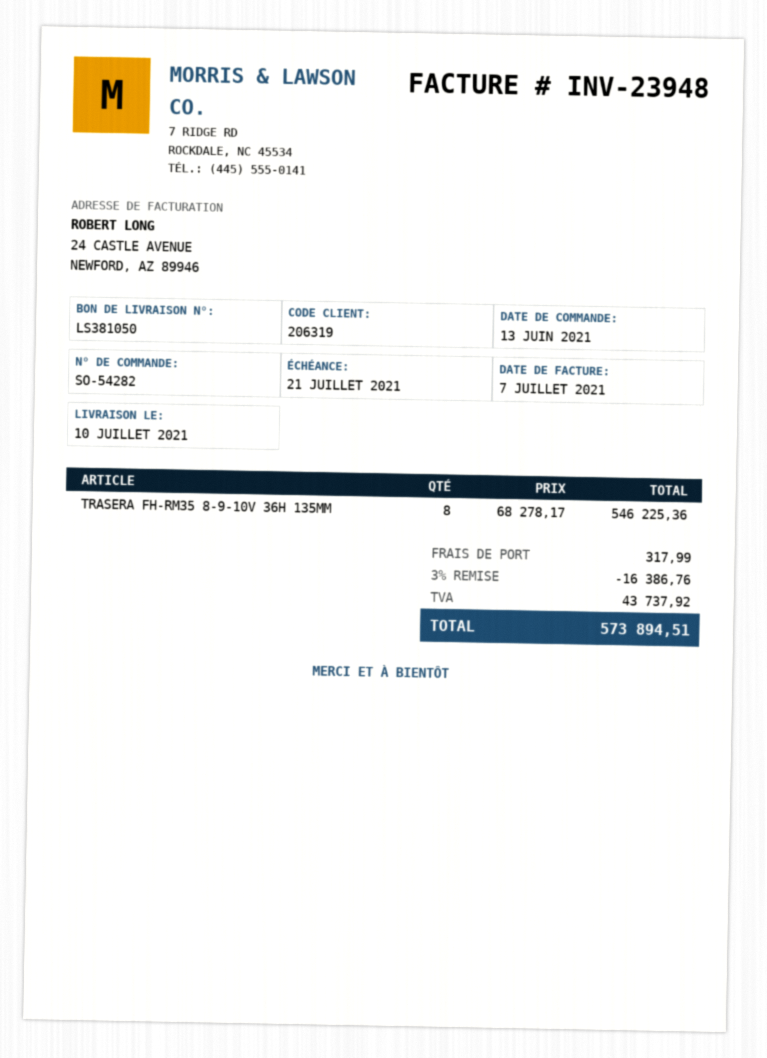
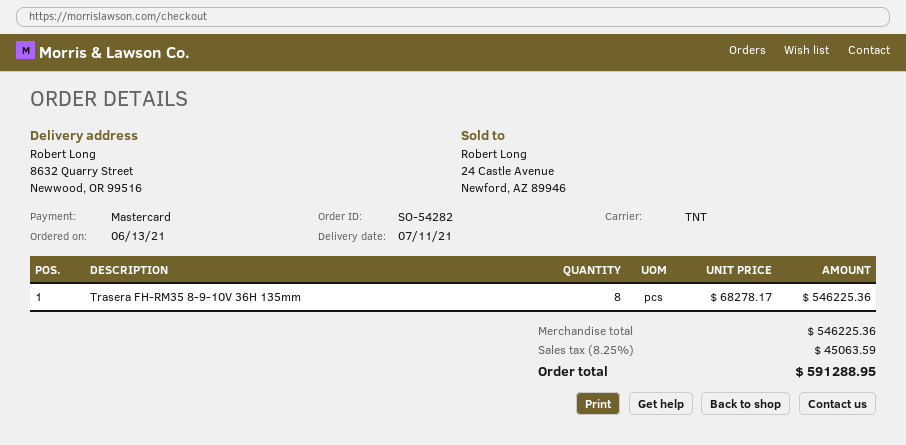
delivery date: 2021-07-10 -> 2021-07-11
discount: 3% = 16386.76 -> none
shipping: 317.99 -> none
tax: 43737.92 -> 45063.59
total: 573894.51 -> 591288.95

